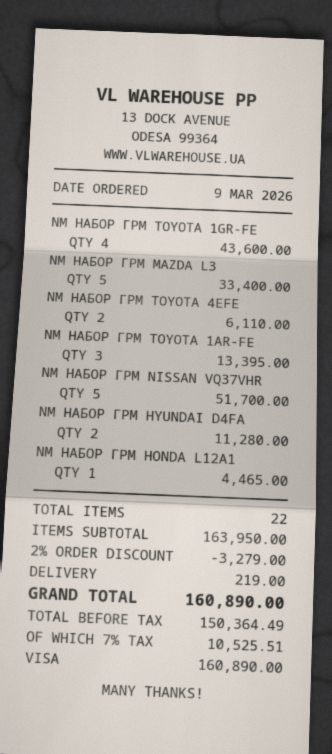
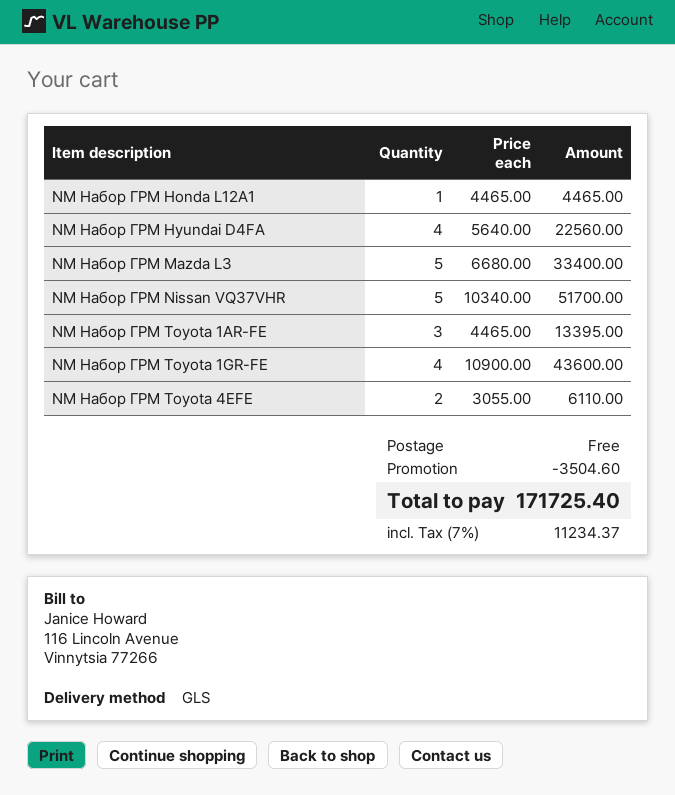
NM НАБОР ГРМ HYUNDAI D4FA: 2 for 11280.00 -> 4 for 22560.00
discount: 3279.00 -> 3504.60
shipping: 219.00 -> 0.00
tax: 7% = 10525.51 -> 7% = 11234.37
total: 160890.00 -> 171725.40

